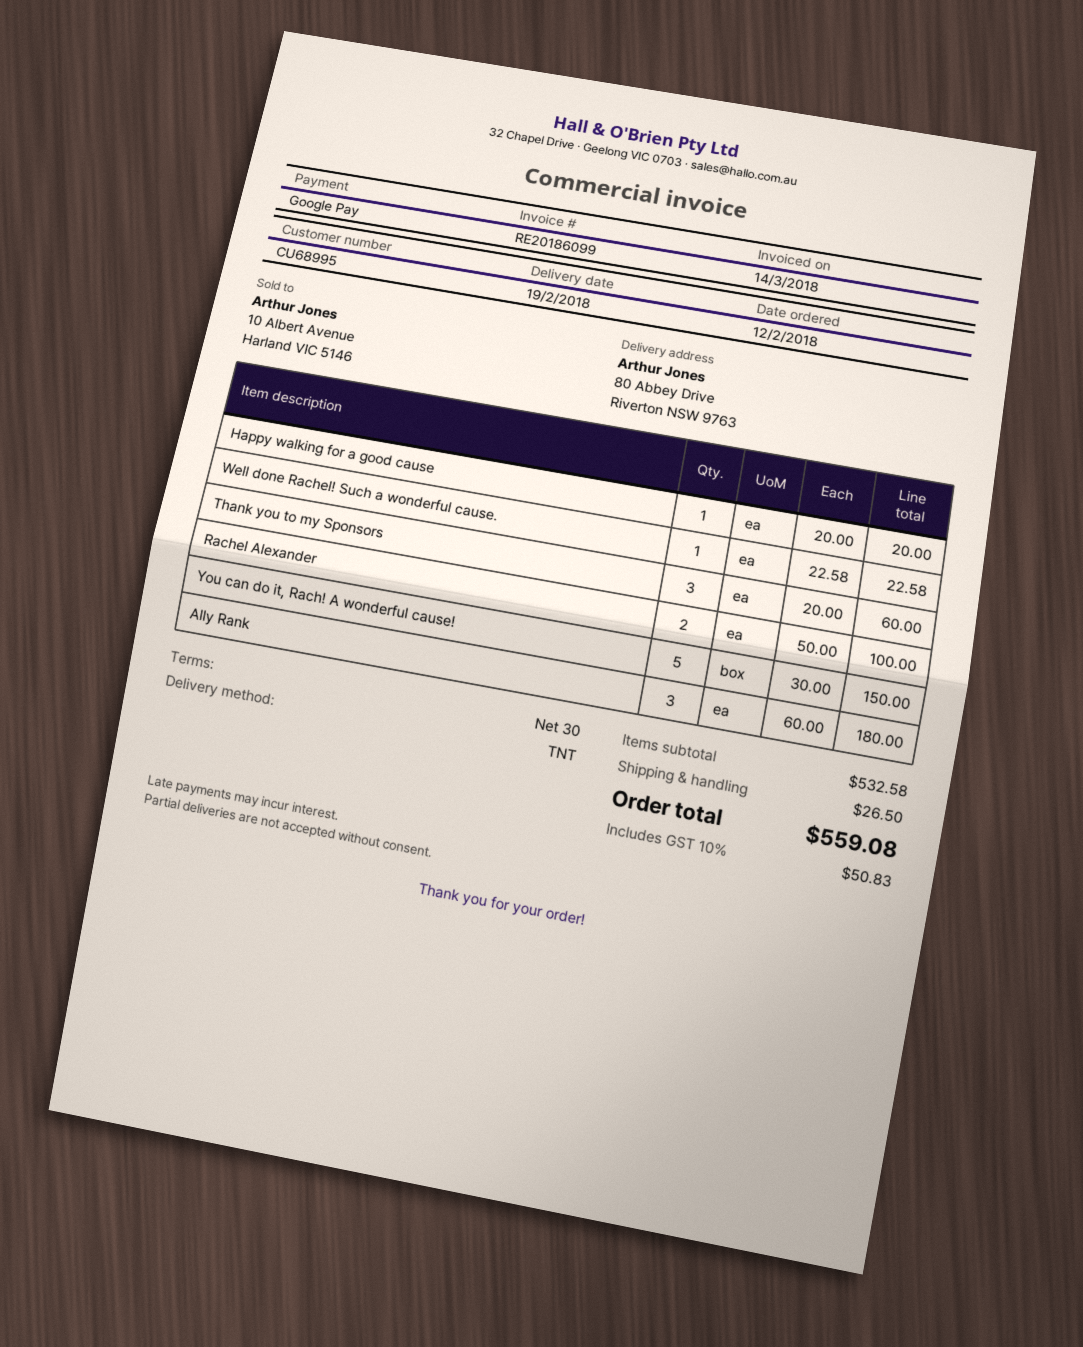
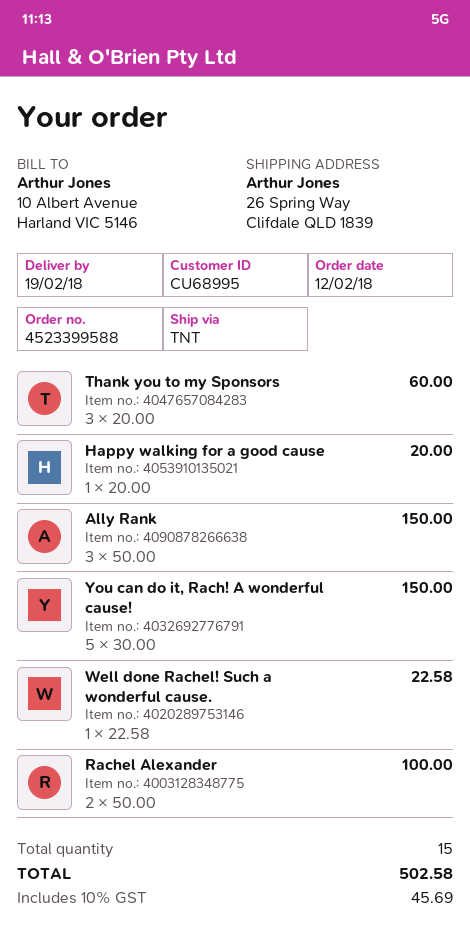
ship to: 80 Abbey Drive, Riverton NSW 9763 -> 26 Spring Way, Clifdale QLD 1839
Ally Rank: 3 x 60.00 = 180.00 -> 3 x 50.00 = 150.00
shipping: 26.50 -> none
tax: 10% = 50.83 -> 10% = 45.69
total: 559.08 -> 502.58

